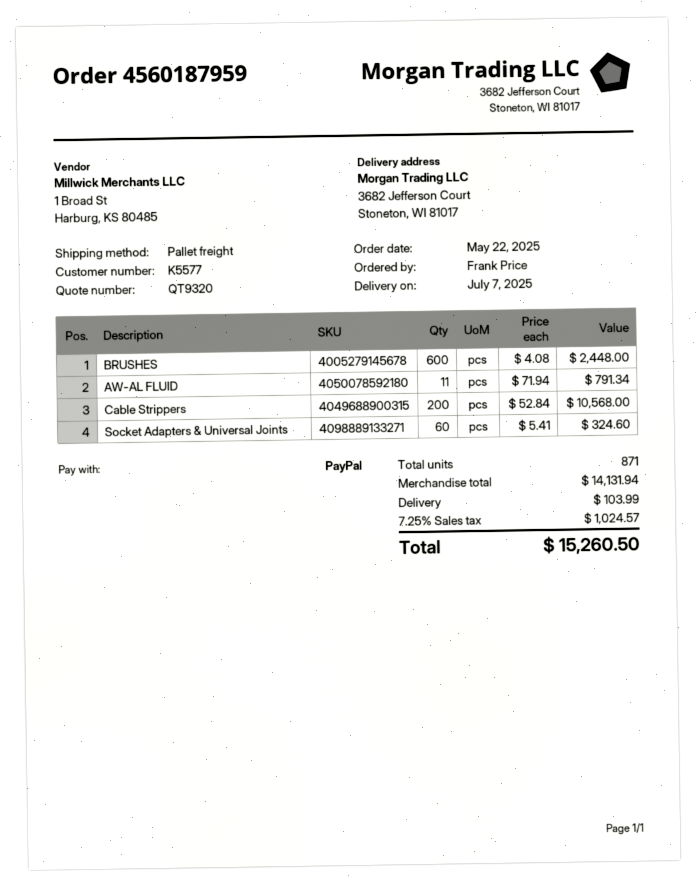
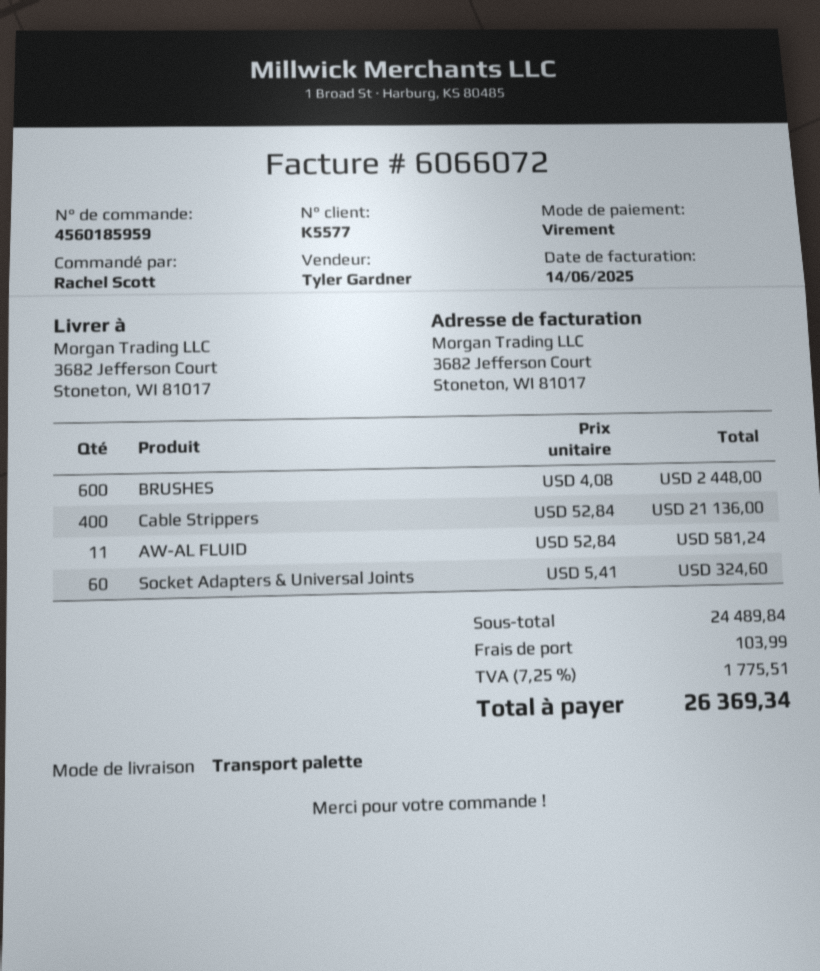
order number: 4560187959 -> 4560185959
ordered by: Frank Price -> Rachel Scott
payment method: PayPal -> bank transfer
AW-AL FLUID: 11 x 71.94 = 791.34 -> 11 x 52.84 = 581.24
Cable Strippers: 200 x 52.84 = 10568.00 -> 400 x 52.84 = 21136.00
subtotal: 14131.94 -> 24489.84
tax: 7.25% = 1024.57 -> 7.25% = 1775.51
total: 15260.50 -> 26369.34

